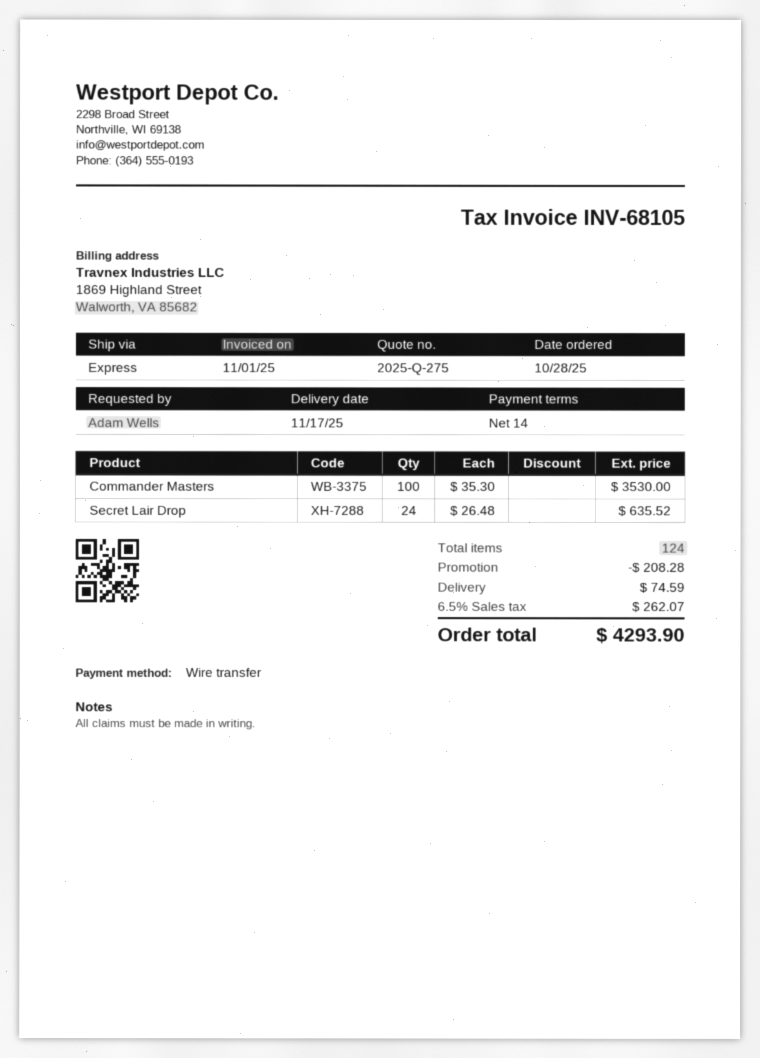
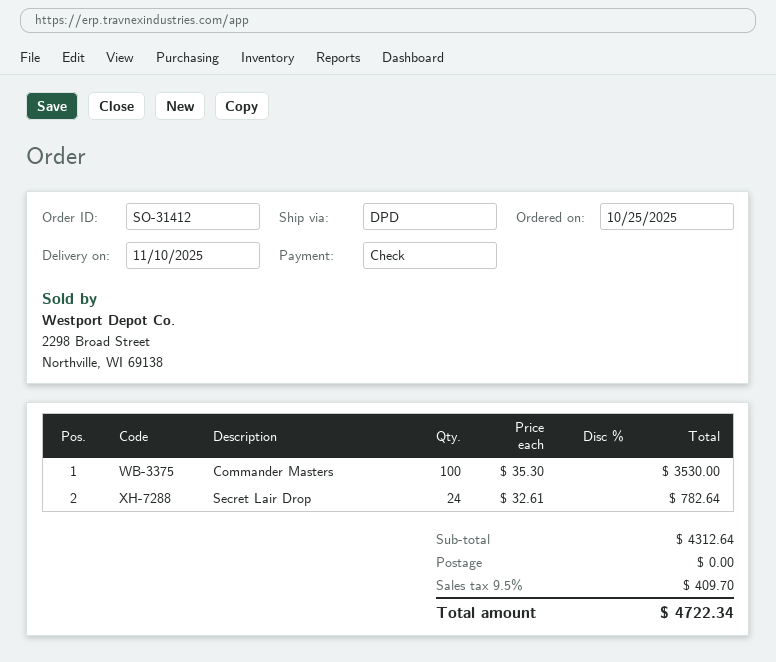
order date: 2025-10-28 -> 2025-10-25
delivery date: 2025-11-17 -> 2025-11-10
payment method: bank transfer -> cheque
shipping method: express -> DPD
Secret Lair Drop: 24 x 26.48 = 635.52 -> 24 x 32.61 = 782.64
discount: 208.28 -> none
shipping: 74.59 -> 0.00
tax: 6.5% = 262.07 -> 9.5% = 409.70
total: 4293.90 -> 4722.34

